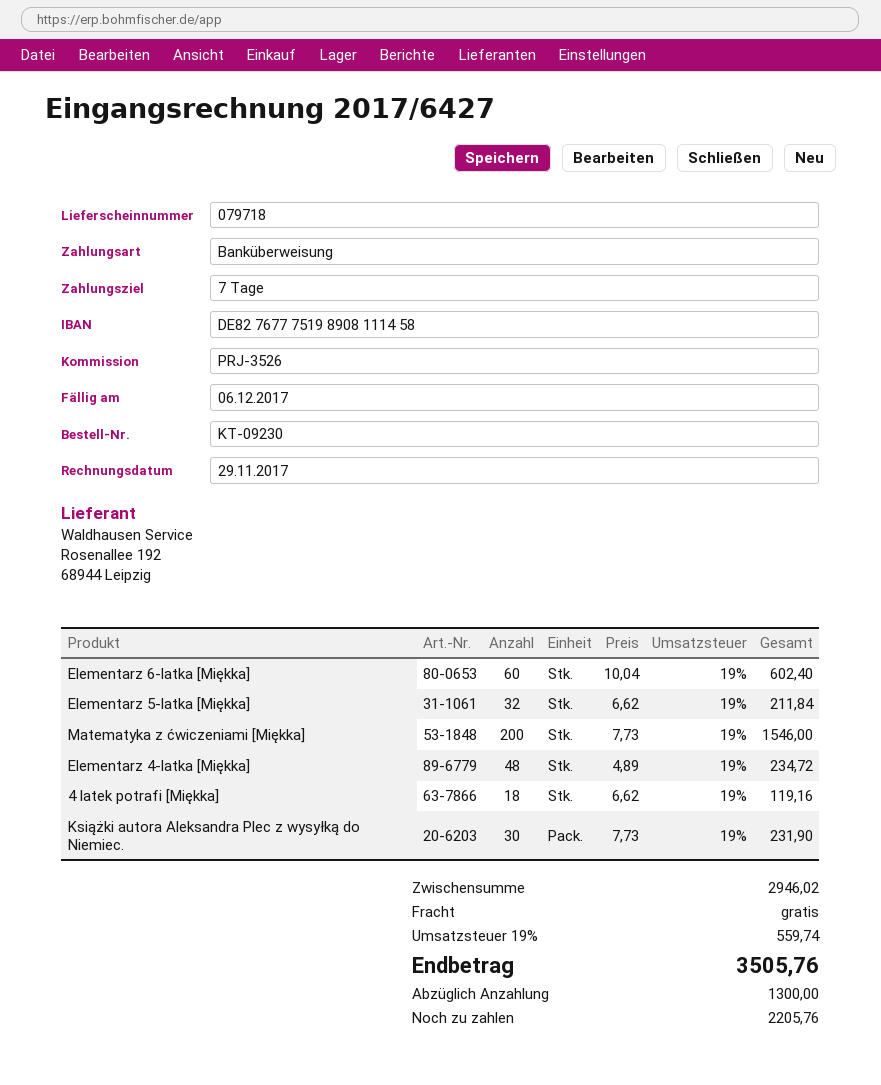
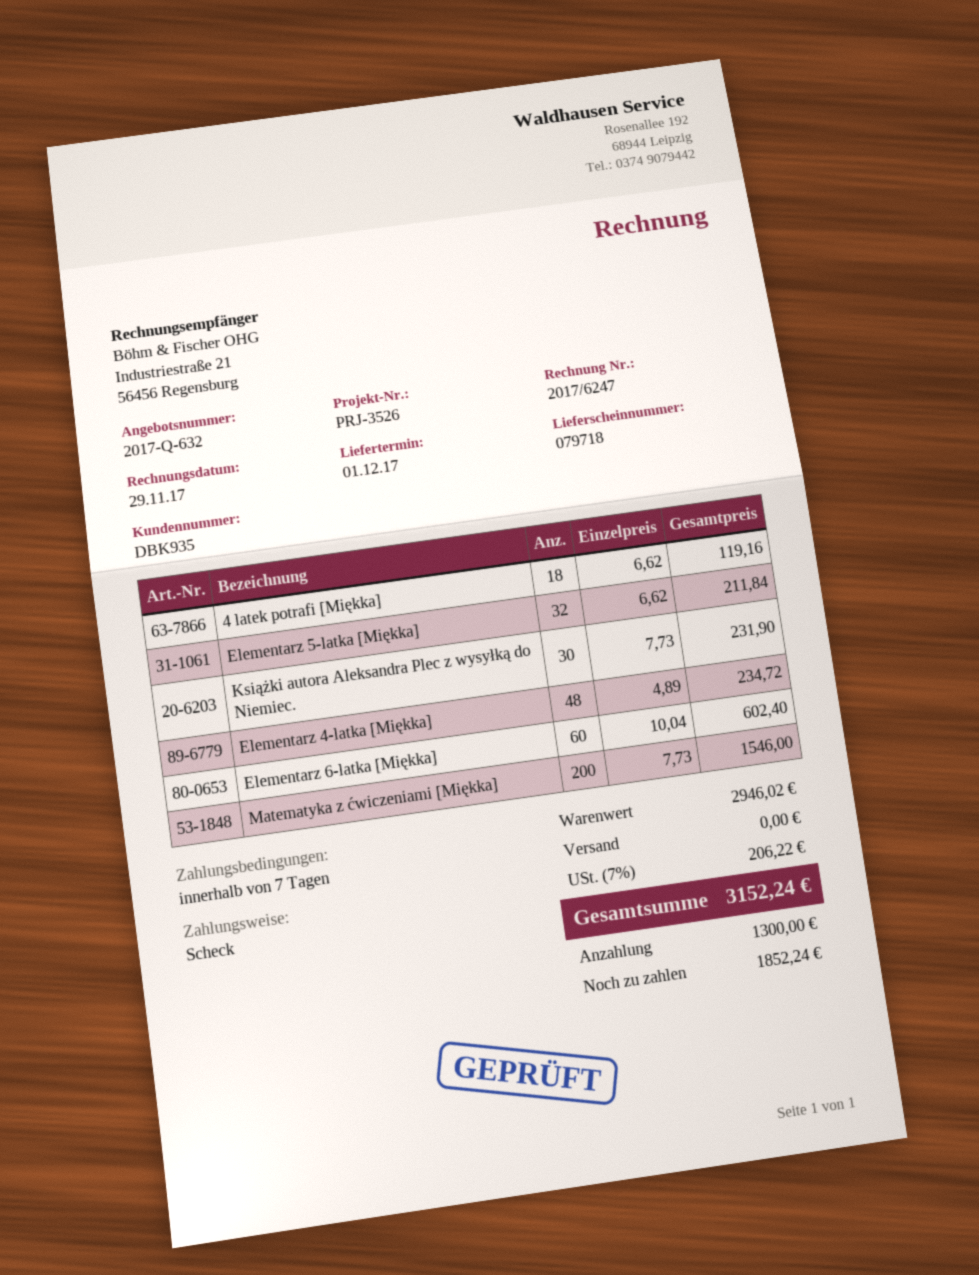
invoice number: 2017/6427 -> 2017/6247
payment method: bank transfer -> cheque
tax: 19% = 559.74 -> 7% = 206.22
total: 3505.76 -> 3152.24
balance: 2205.76 -> 1852.24

